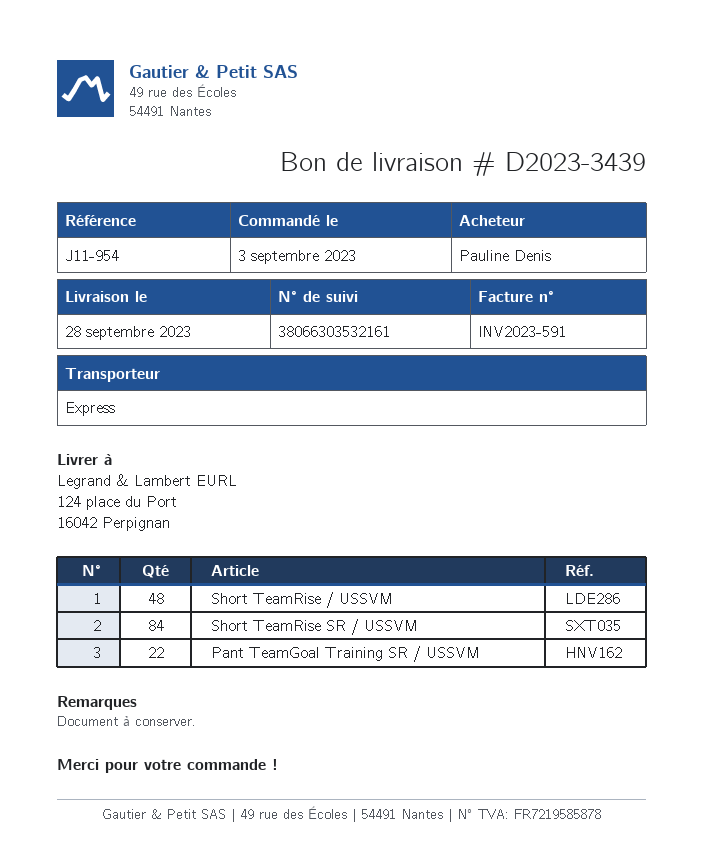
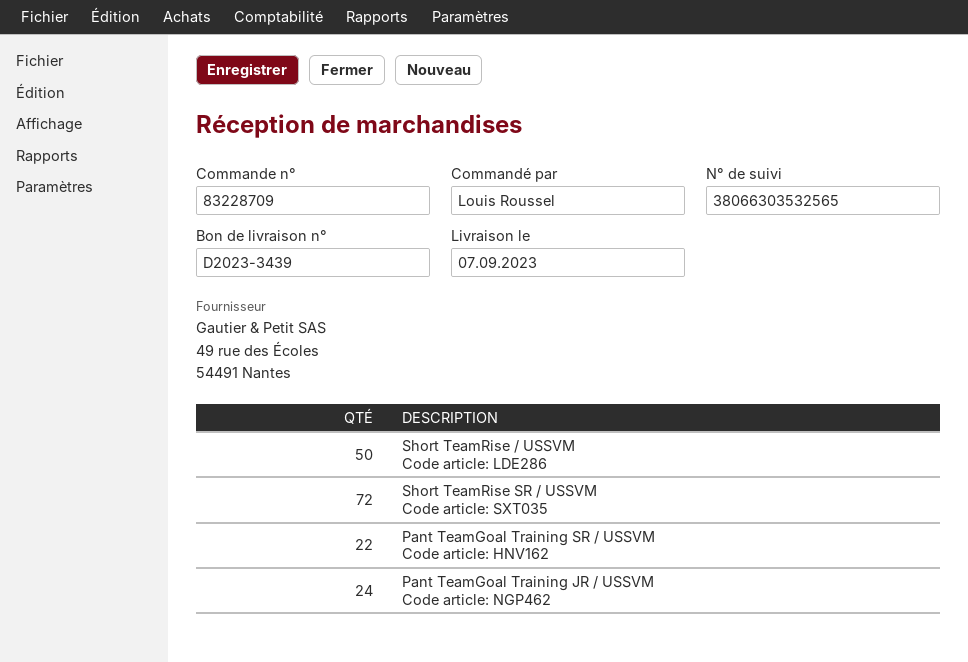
delivery date: 2023-09-28 -> 2023-09-07
ordered by: Pauline Denis -> Louis Roussel
tracking number: 38066303532161 -> 38066303532565
Short TeamRise / USSVM: 48 -> 50
Short TeamRise SR / USSVM: 84 -> 72
Pant TeamGoal Training JR / USSVM: none -> 24

